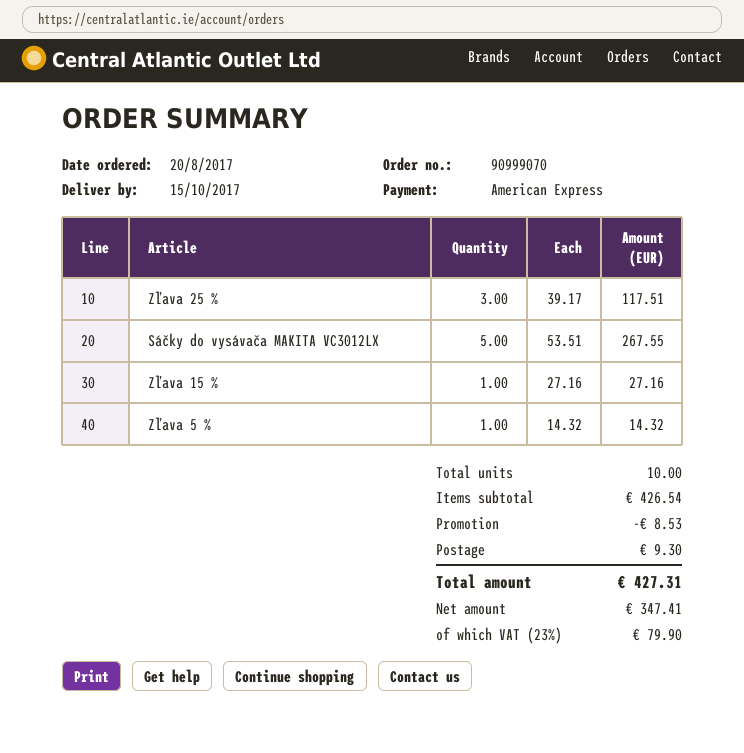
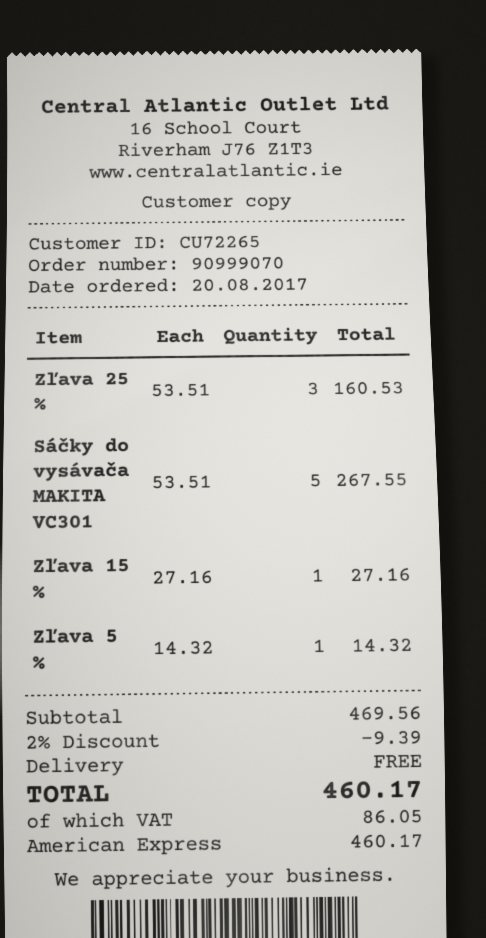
Zľava 25 %: 3 x 39.17 = 117.51 -> 3 x 53.51 = 160.53
subtotal: 426.54 -> 469.56
discount: 8.53 -> 9.39
shipping: 9.30 -> 0.00
tax: 79.90 -> 86.05
total: 427.31 -> 460.17

